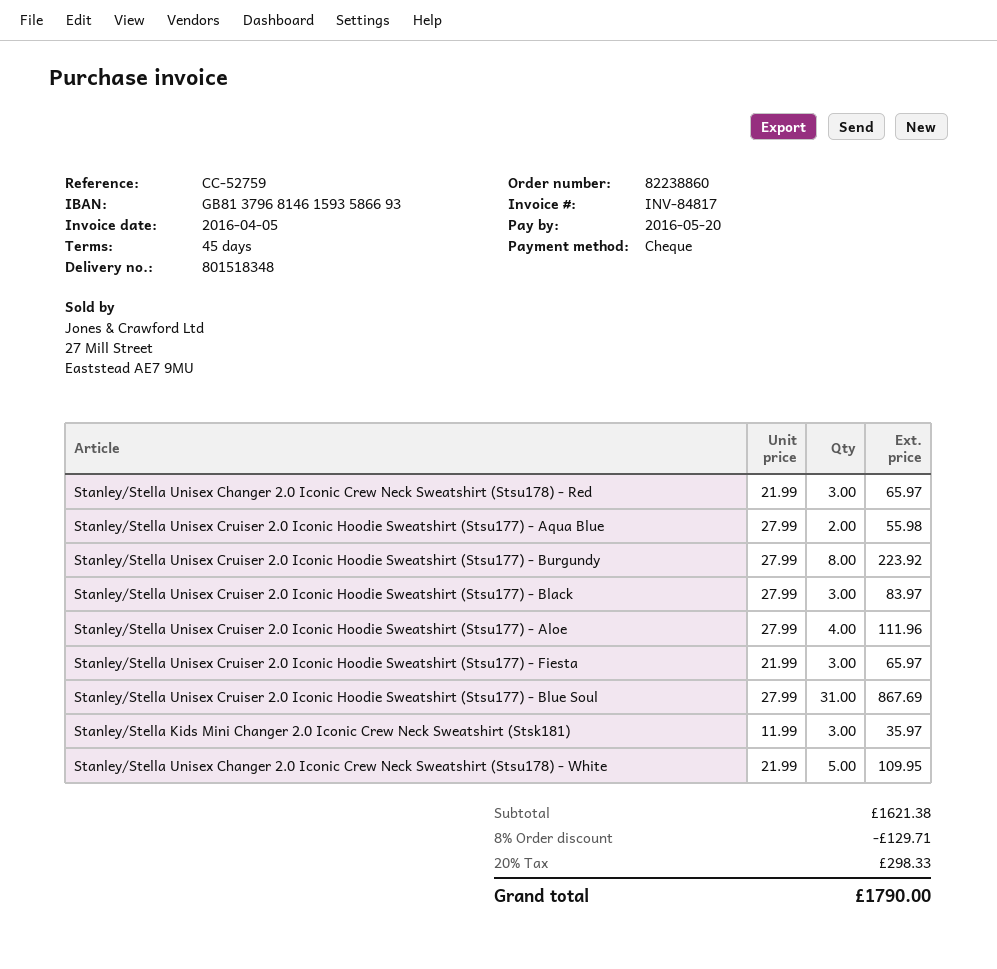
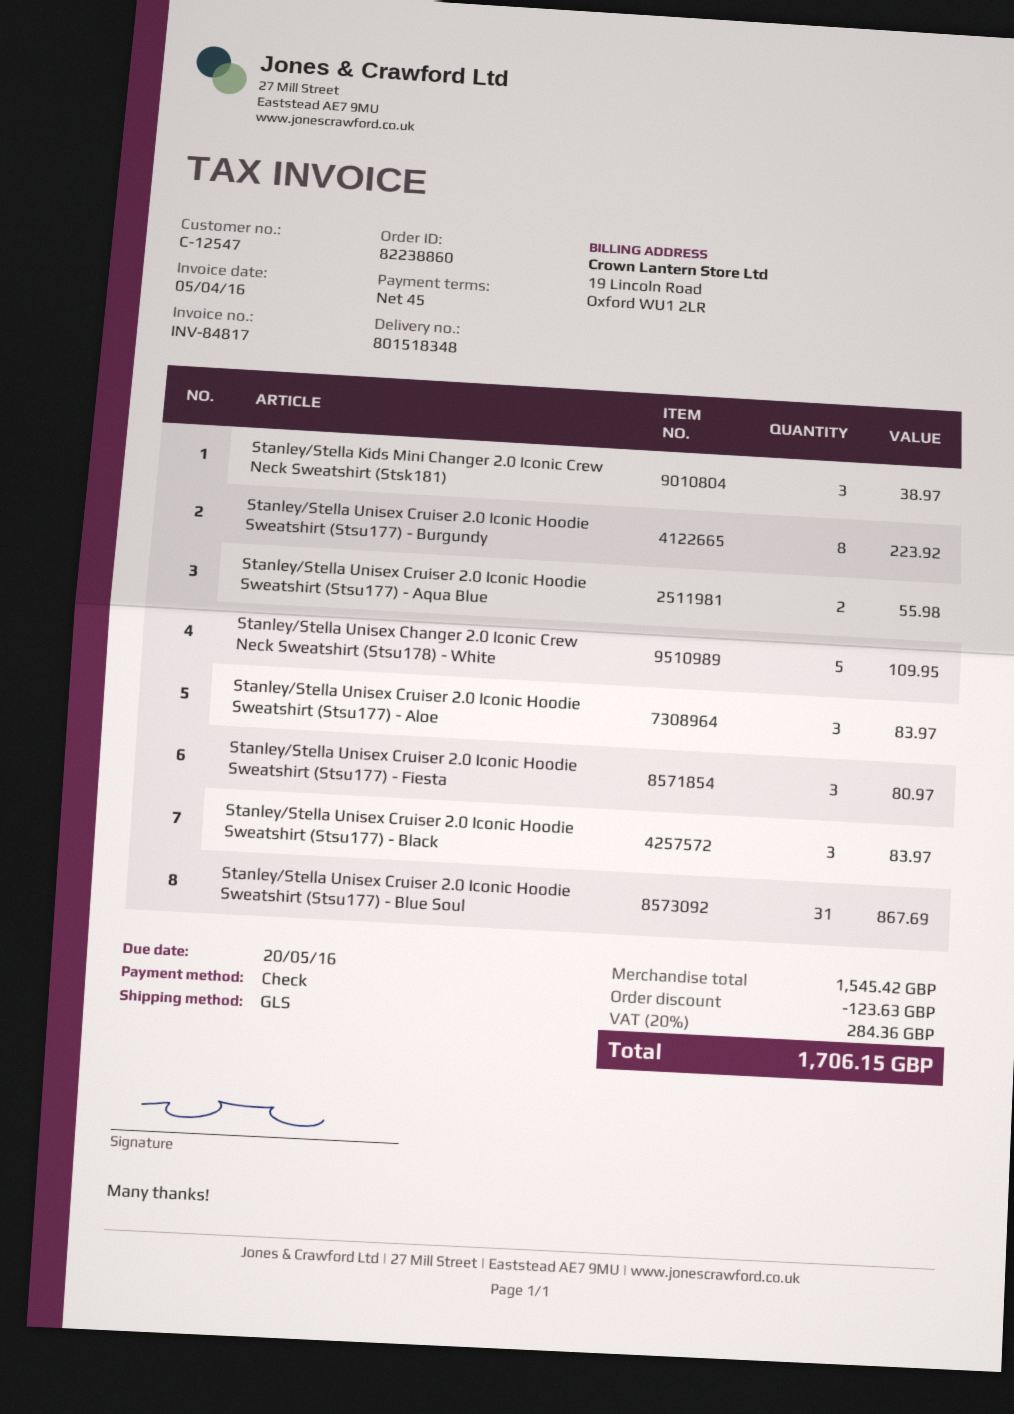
Stanley/Stella Unisex Changer 2.0 Iconic Crew Neck Sweatshirt (Stsu178) - Red: 3 for 65.97 -> none
Stanley/Stella Unisex Cruiser 2.0 Iconic Hoodie Sweatshirt (Stsu177) - Aloe: 4 for 111.96 -> 3 for 83.97
Stanley/Stella Unisex Cruiser 2.0 Iconic Hoodie Sweatshirt (Stsu177) - Fiesta: 3 for 65.97 -> 3 for 80.97
Stanley/Stella Kids Mini Changer 2.0 Iconic Crew Neck Sweatshirt (Stsk181): 3 for 35.97 -> 3 for 38.97
subtotal: 1621.38 -> 1545.42
discount: 129.71 -> 123.63
tax: 20% = 298.33 -> 20% = 284.36
total: 1790.00 -> 1706.15

